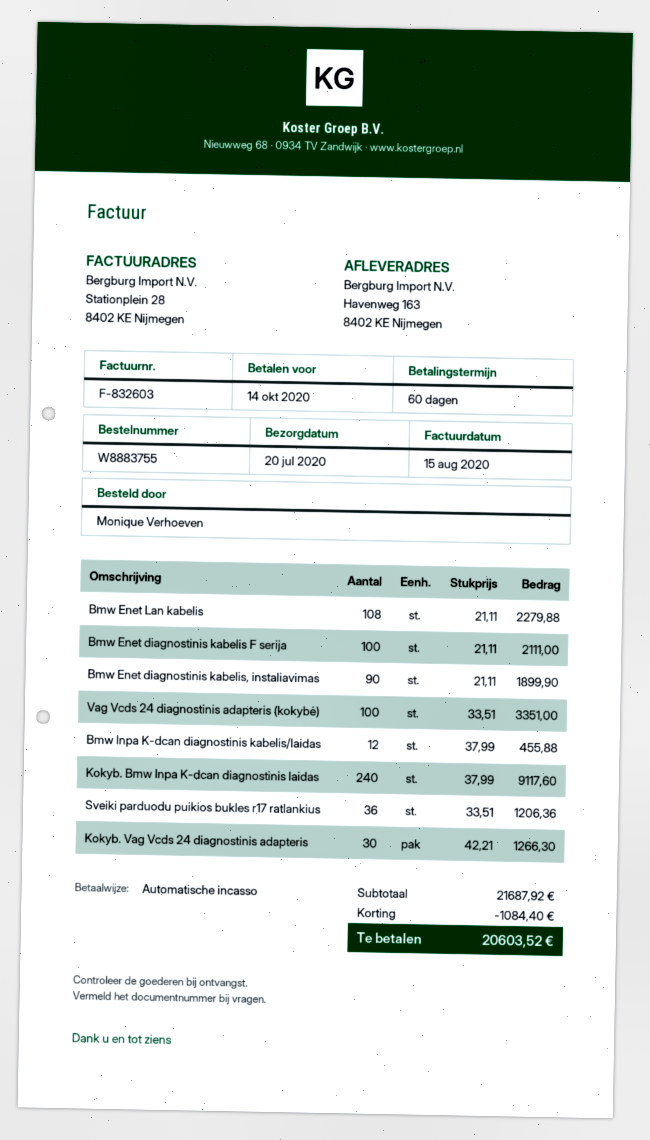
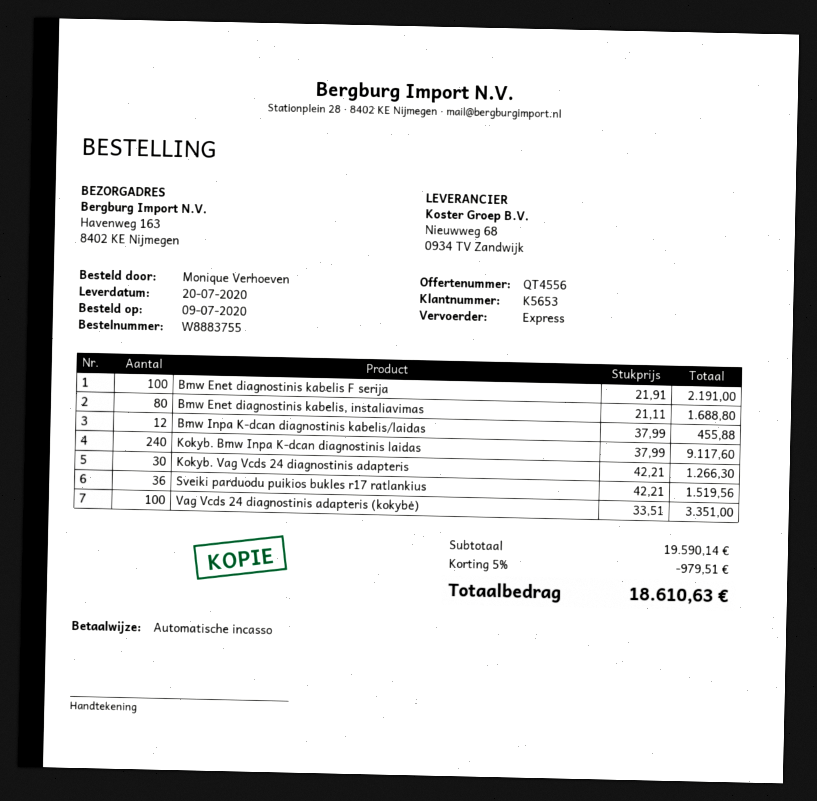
Bmw Enet Lan kabelis: 108 x 21.11 = 2279.88 -> none
Bmw Enet diagnostinis kabelis F serija: 100 x 21.11 = 2111.00 -> 100 x 21.91 = 2191.00
Bmw Enet diagnostinis kabelis, instaliavimas: 90 x 21.11 = 1899.90 -> 80 x 21.11 = 1688.80
Sveiki parduodu puikios bukles r17 ratlankius: 36 x 33.51 = 1206.36 -> 36 x 42.21 = 1519.56
subtotal: 21687.92 -> 19590.14
discount: 1084.40 -> 979.51
total: 20603.52 -> 18610.63

